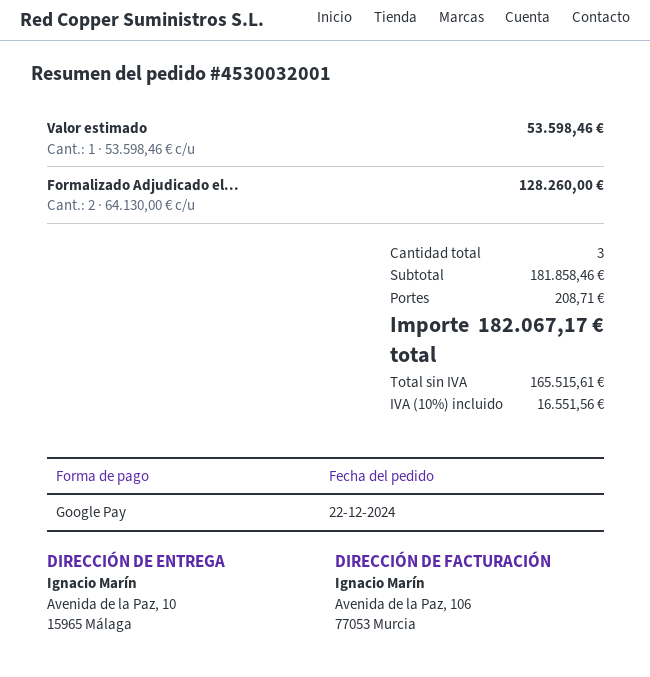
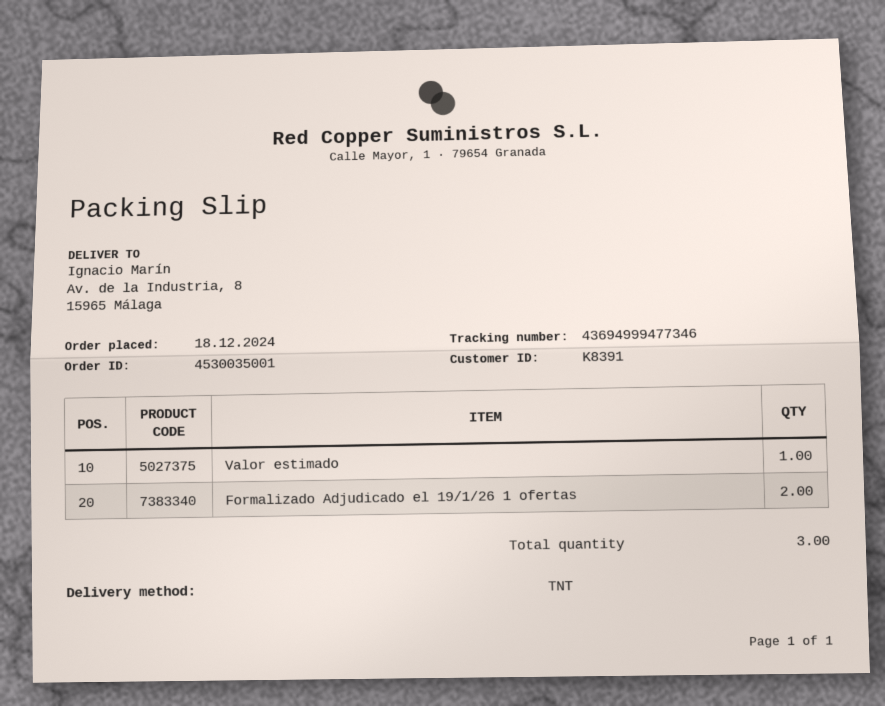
order number: 4530032001 -> 4530035001
order date: 2024-12-22 -> 2024-12-18
ship to: Avenida de la Paz, 10, 15965 Málaga -> Av. de la Industria, 8, 15965 Málaga

